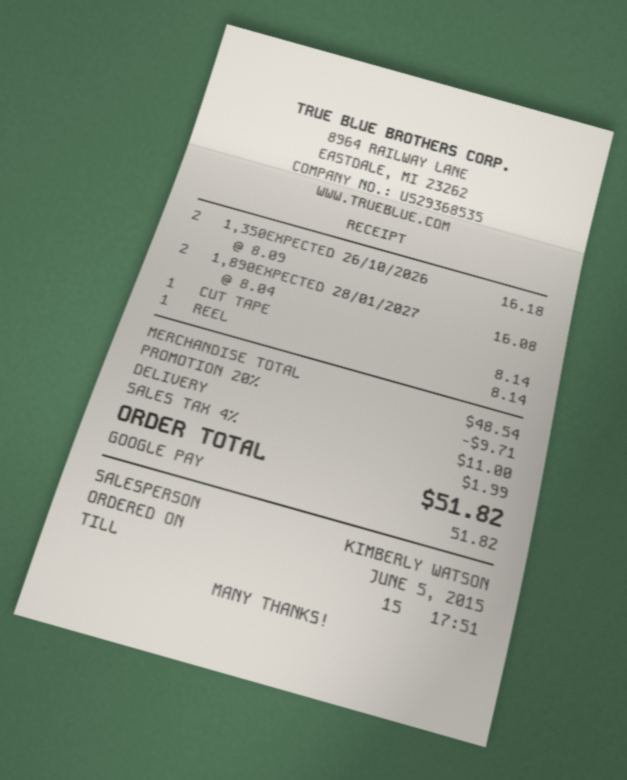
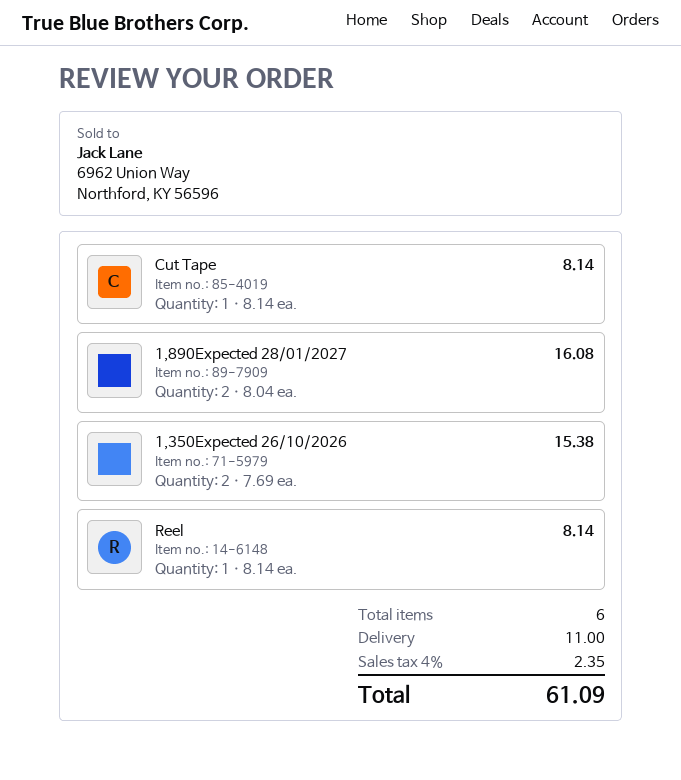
1,350EXPECTED 26/10/2026: 2 x 8.09 = 16.18 -> 2 x 7.69 = 15.38
discount: 20% = 9.71 -> none
tax: 4% = 1.99 -> 4% = 2.35
total: 51.82 -> 61.09

